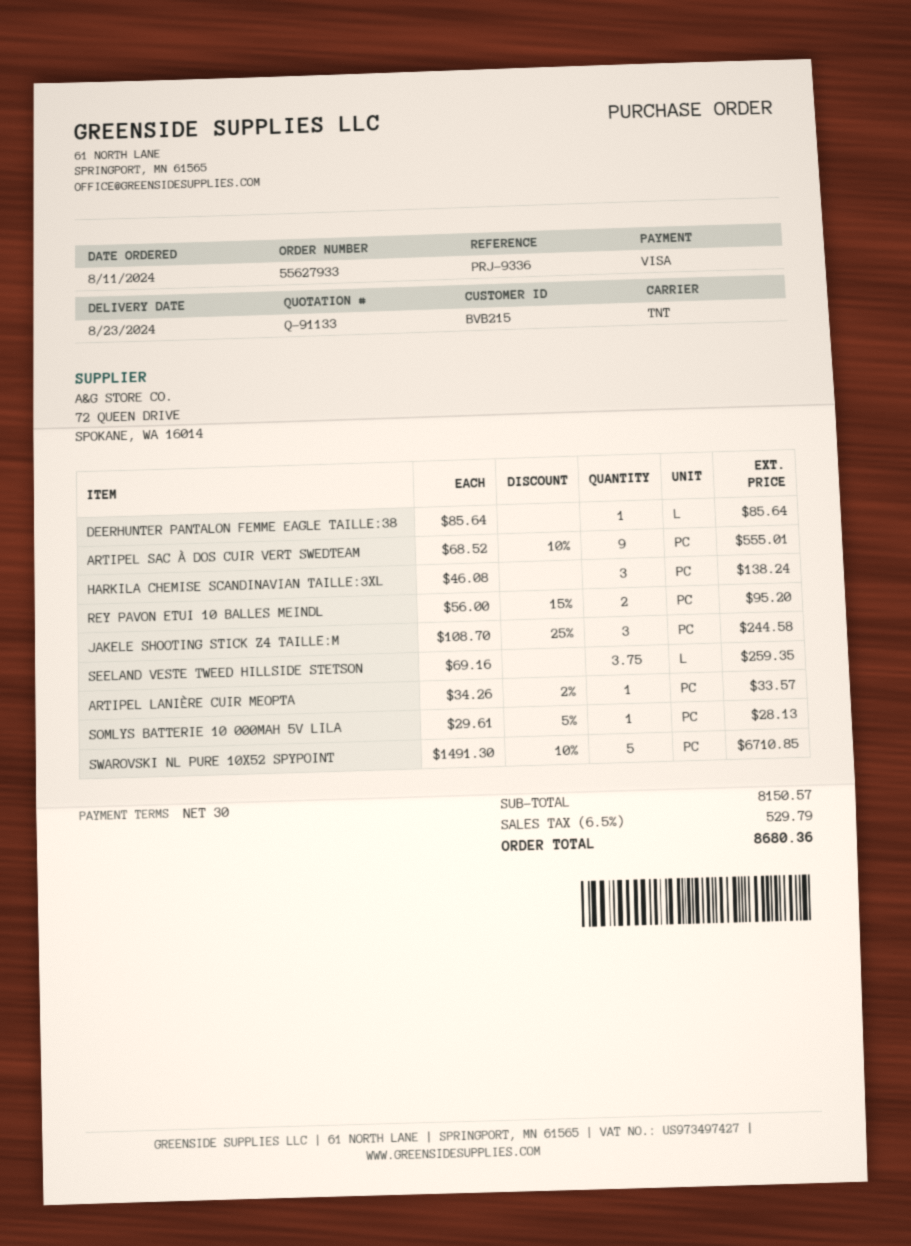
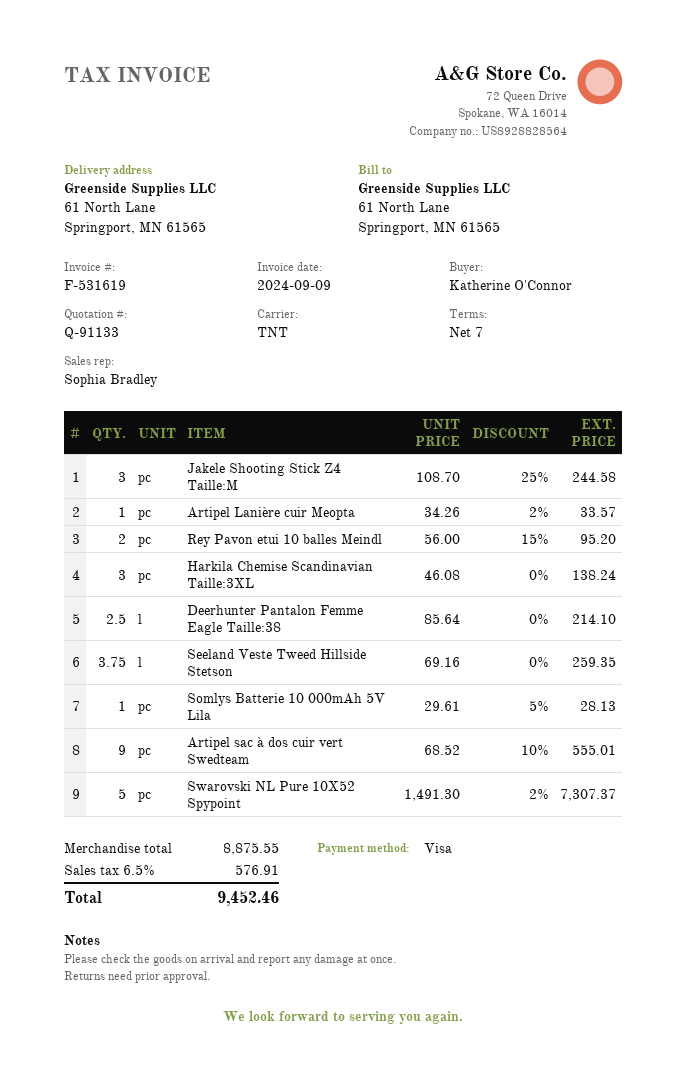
payment terms: 30 days -> 7 days
DEERHUNTER PANTALON FEMME EAGLE TAILLE:38: 1 x 85.64 = 85.64 -> 2.5 x 85.64 = 214.10
SWAROVSKI NL PURE 10X52 SPYPOINT: 5 x 1491.30 - 10% = 6710.85 -> 5 x 1491.30 - 2% = 7307.37
subtotal: 8150.57 -> 8875.55
tax: 6.5% = 529.79 -> 6.5% = 576.91
total: 8680.36 -> 9452.46

